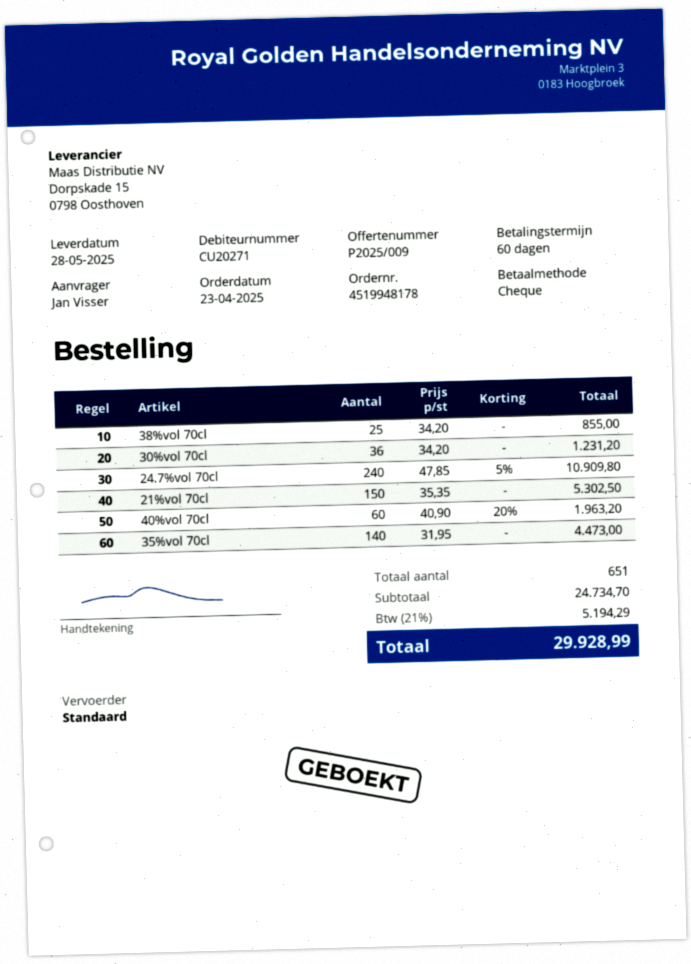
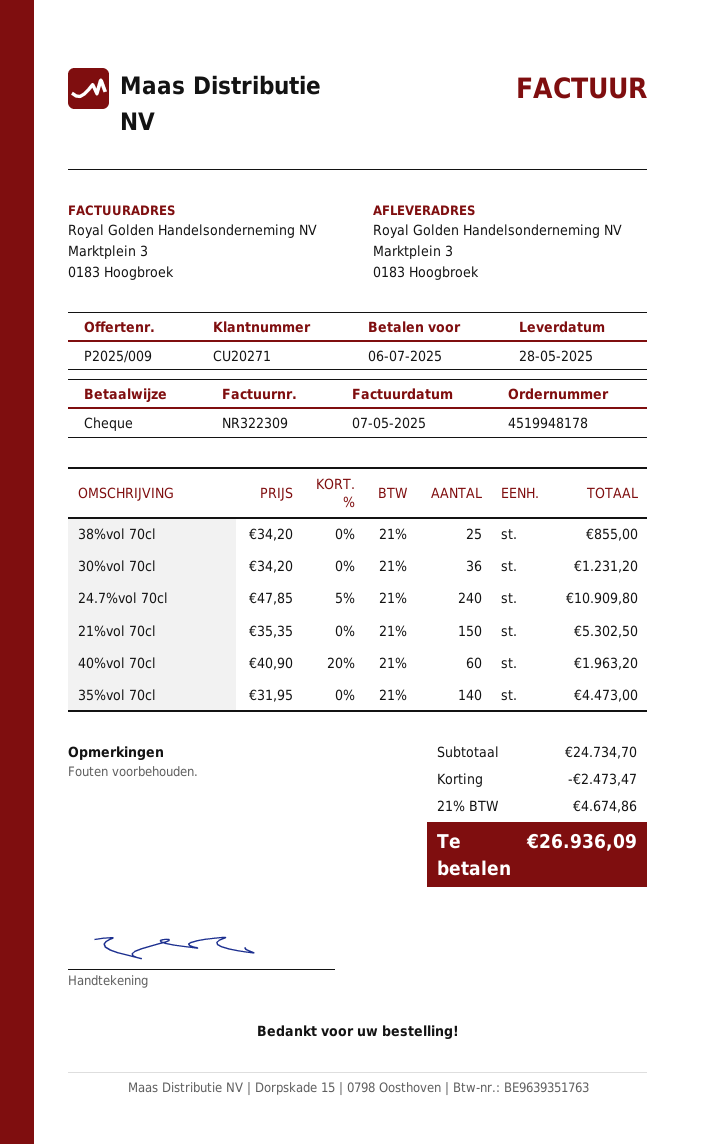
discount: none -> 2473.47
tax: 21% = 5194.29 -> 21% = 4674.86
total: 29928.99 -> 26936.09

